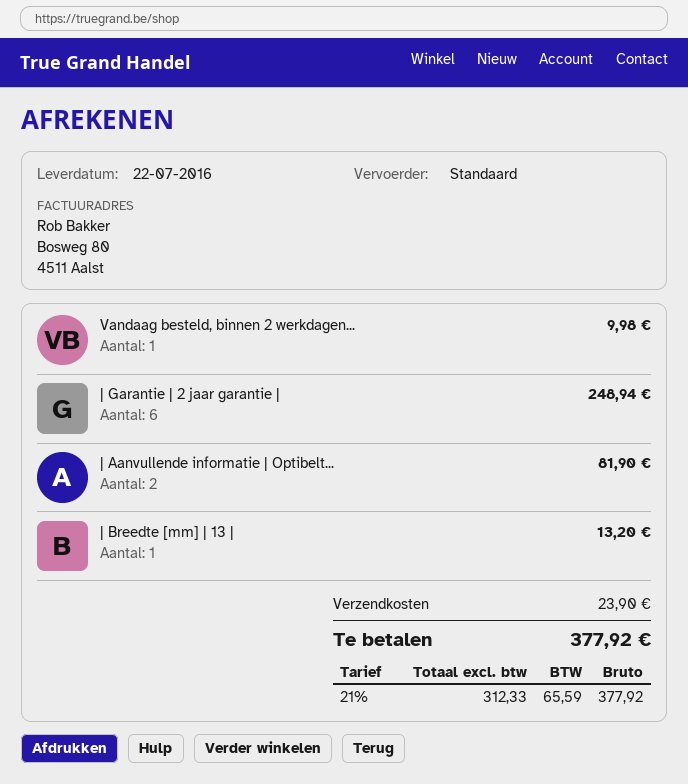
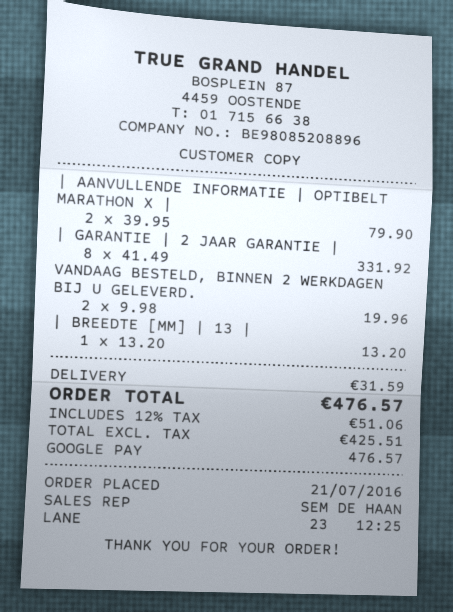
Vandaag besteld, binnen 2 werkdagen...: 1 for 9.98 -> 2 for 19.96
| Garantie | 2 jaar garantie |: 6 for 248.94 -> 8 for 331.92
| Aanvullende informatie | Optibelt...: 2 for 81.90 -> 2 for 79.90
shipping: 23.90 -> 31.59
net: 312.33 -> 425.51
tax: 21% = 65.59 -> 12% = 51.06
total: 377.92 -> 476.57

